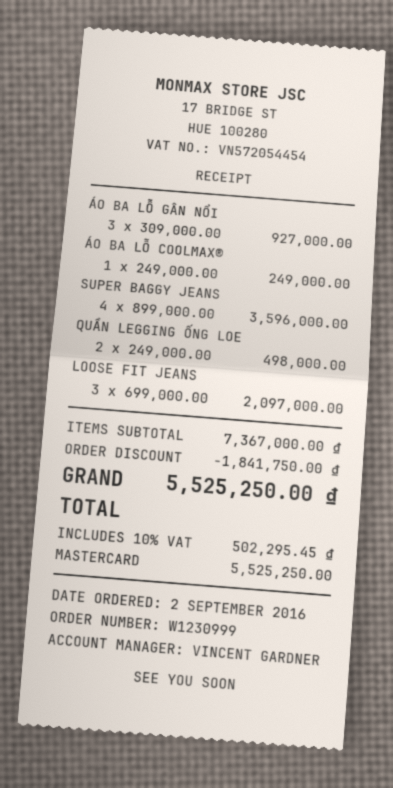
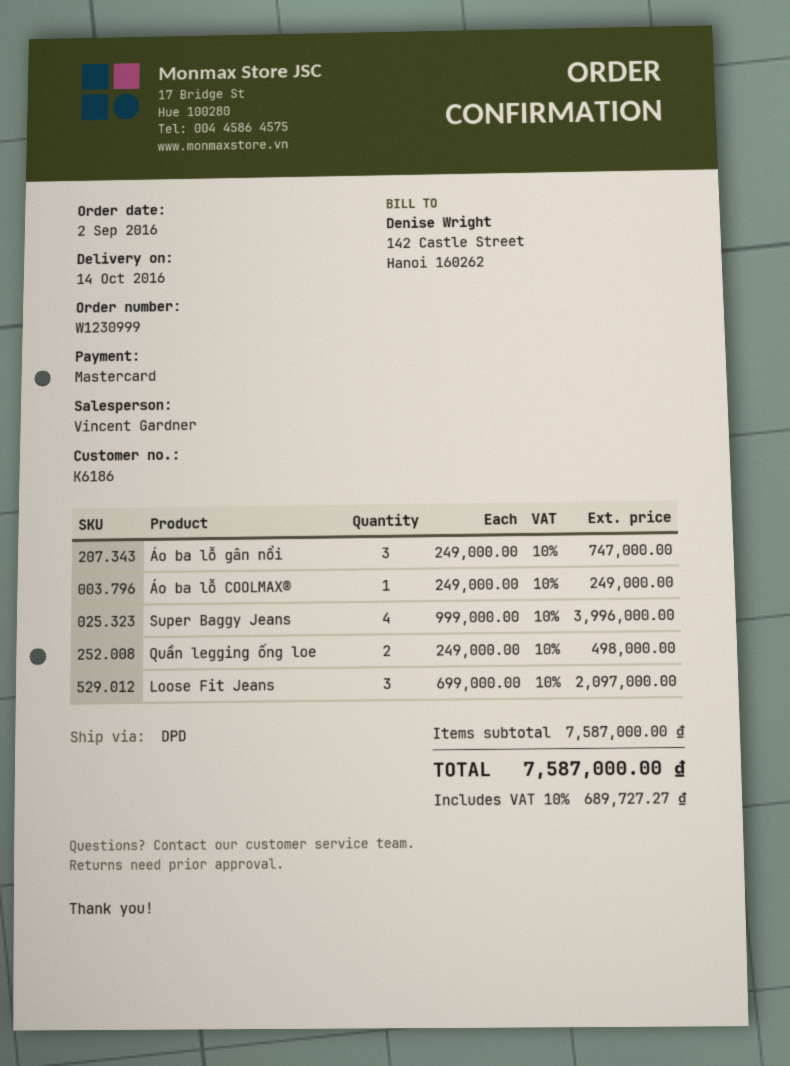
ÁO BA LỖ GÂN NỔI: 3 x 309000.00 = 927000.00 -> 3 x 249000.00 = 747000.00
SUPER BAGGY JEANS: 4 x 899000.00 = 3596000.00 -> 4 x 999000.00 = 3996000.00
subtotal: 7367000.00 -> 7587000.00
discount: 1841750.00 -> none
tax: 10% = 502295.45 -> 10% = 689727.27
total: 5525250.00 -> 7587000.00

